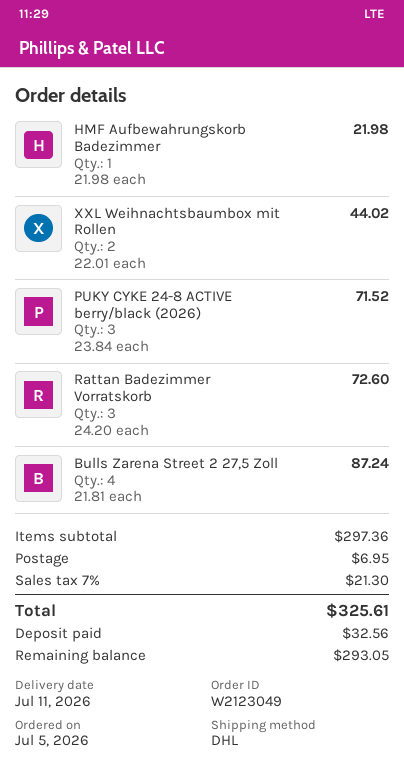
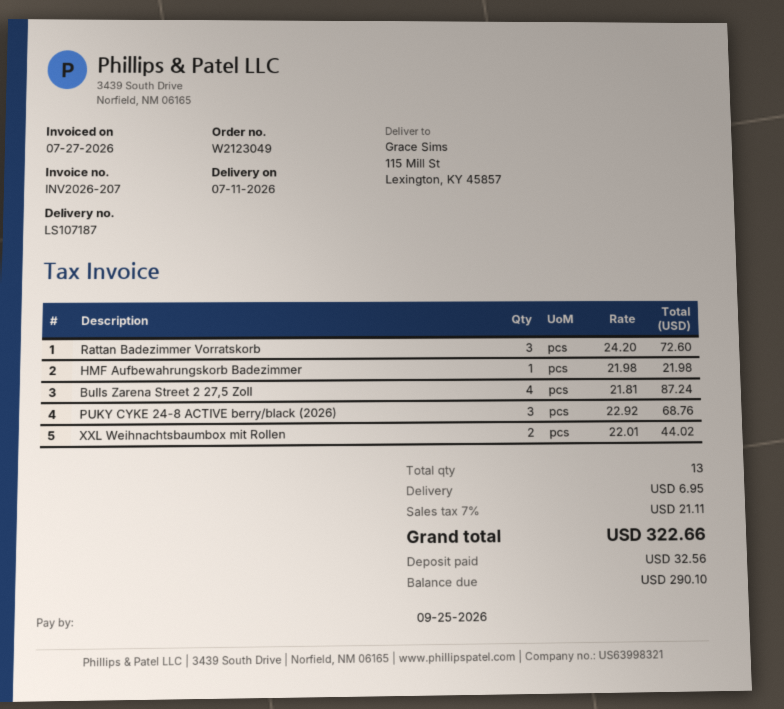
PUKY CYKE 24-8 ACTIVE berry/black (2026): 3 x 23.84 = 71.52 -> 3 x 22.92 = 68.76
tax: 7% = 21.30 -> 7% = 21.11
total: 325.61 -> 322.66
balance: 293.05 -> 290.10

